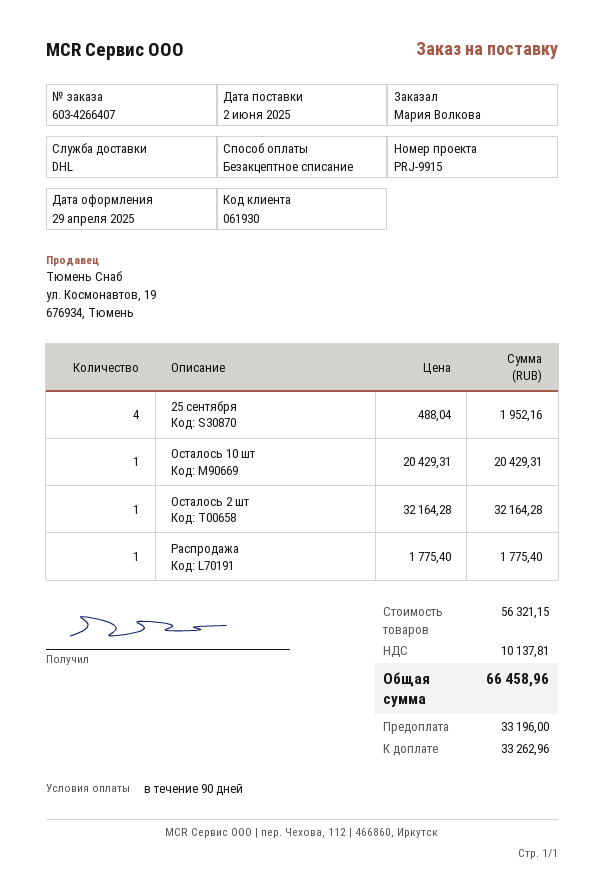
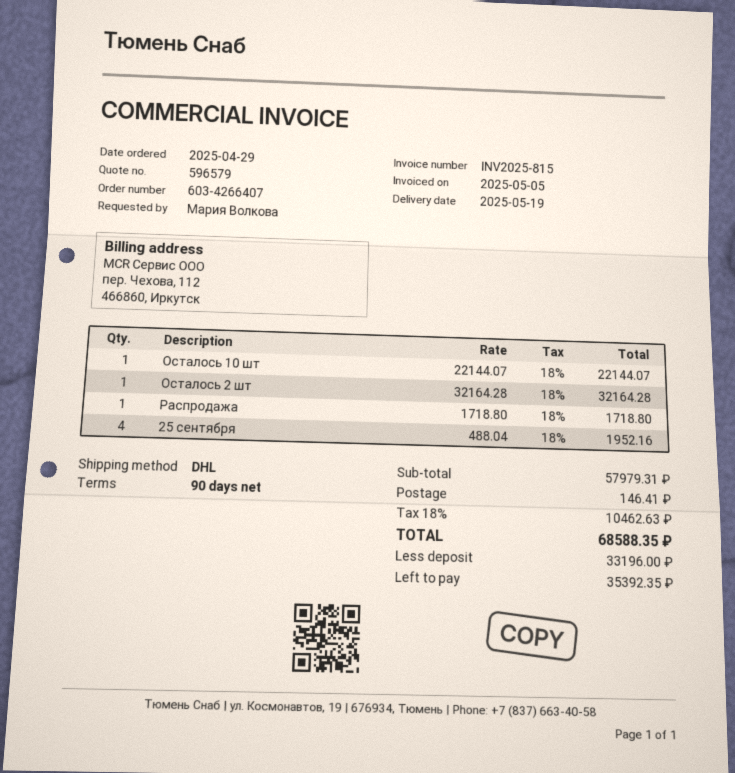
delivery date: 2025-06-02 -> 2025-05-19
Осталось 10 шт: 1 x 20429.31 = 20429.31 -> 1 x 22144.07 = 22144.07
Распродажа: 1 x 1775.40 = 1775.40 -> 1 x 1718.80 = 1718.80
subtotal: 56321.15 -> 57979.31
shipping: none -> 146.41
tax: 10137.81 -> 10462.63
total: 66458.96 -> 68588.35
balance: 33262.96 -> 35392.35

